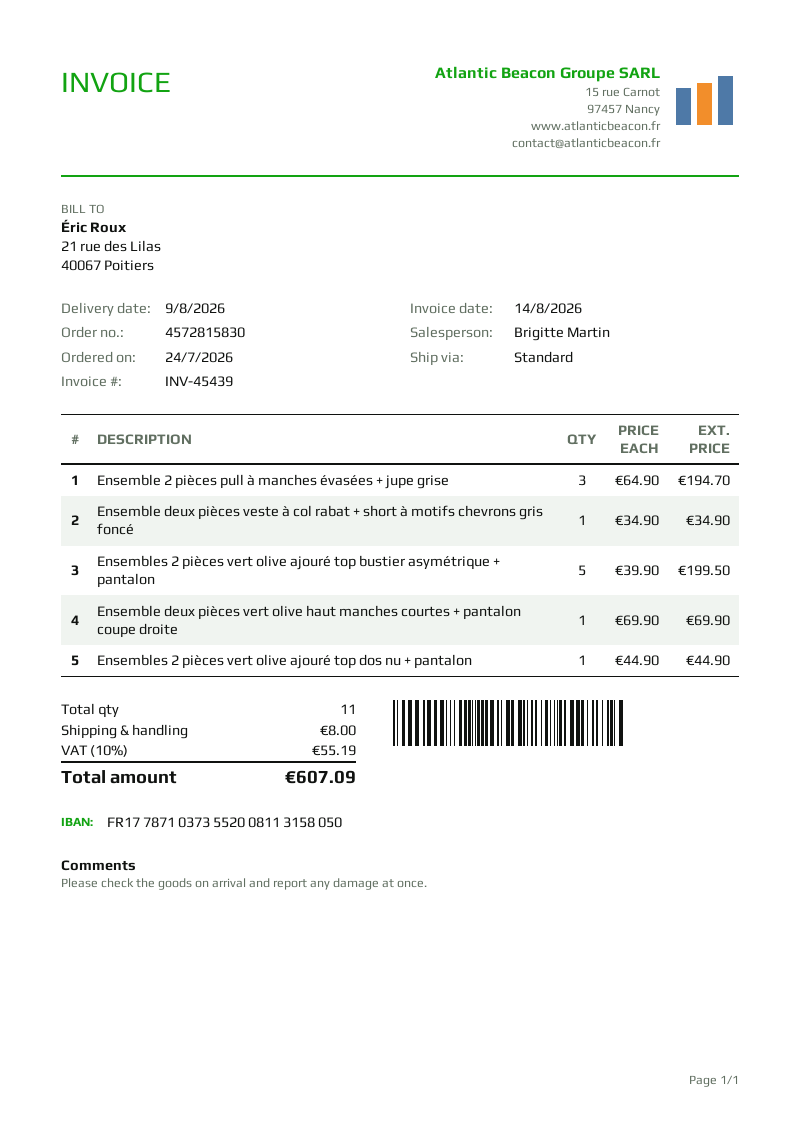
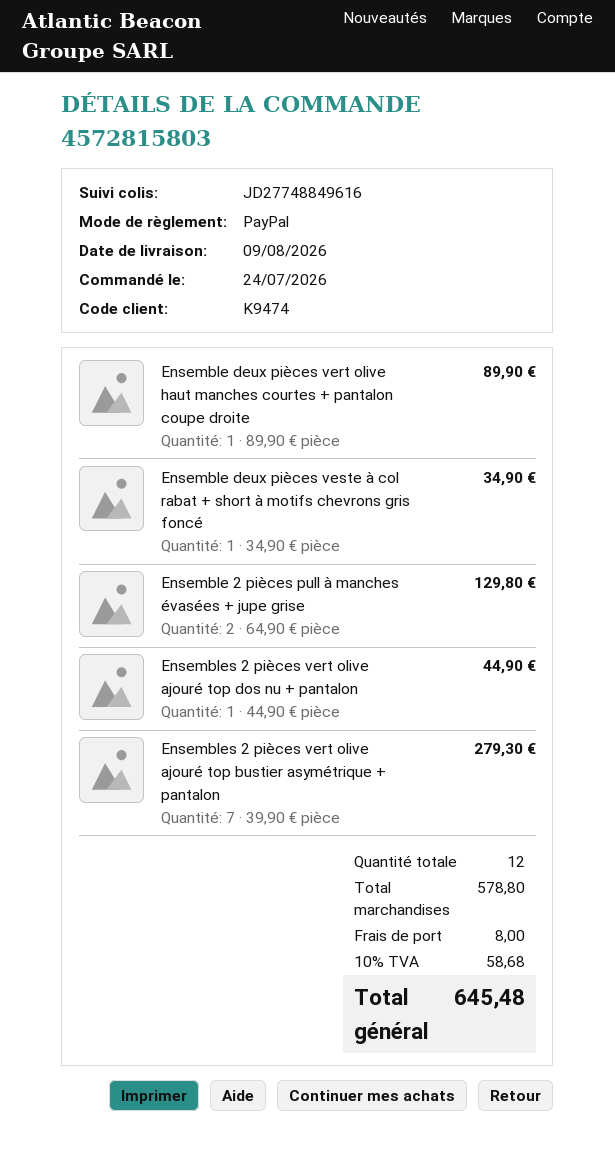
order number: 4572815830 -> 4572815803
Ensemble 2 pièces pull à manches évasées + jupe grise: 3 x 64.90 = 194.70 -> 2 x 64.90 = 129.80
Ensembles 2 pièces vert olive ajouré top bustier asymétrique + pantalon: 5 x 39.90 = 199.50 -> 7 x 39.90 = 279.30
Ensemble deux pièces vert olive haut manches courtes + pantalon coupe droite: 1 x 69.90 = 69.90 -> 1 x 89.90 = 89.90
total quantity: 11 -> 12
tax: 10% = 55.19 -> 10% = 58.68
total: 607.09 -> 645.48

